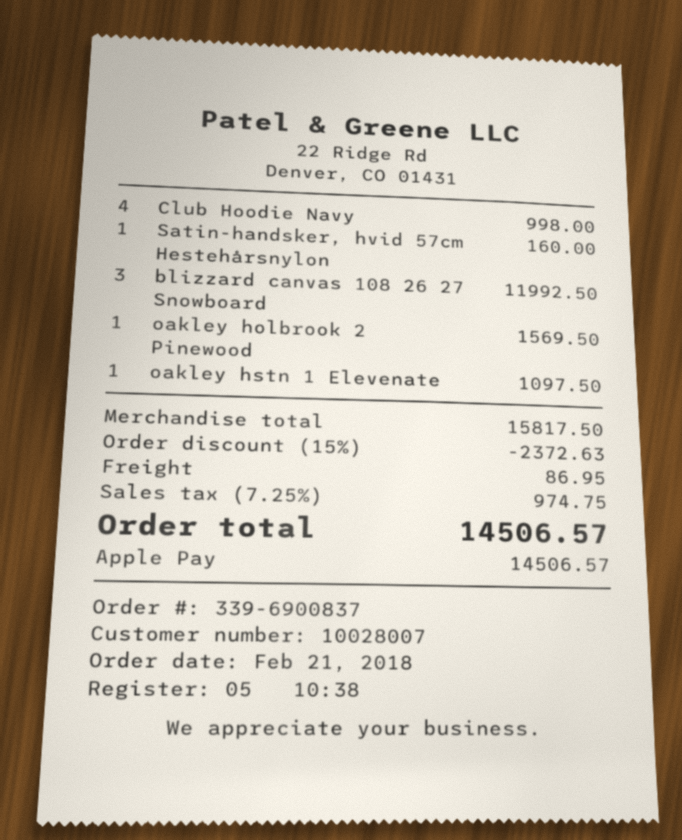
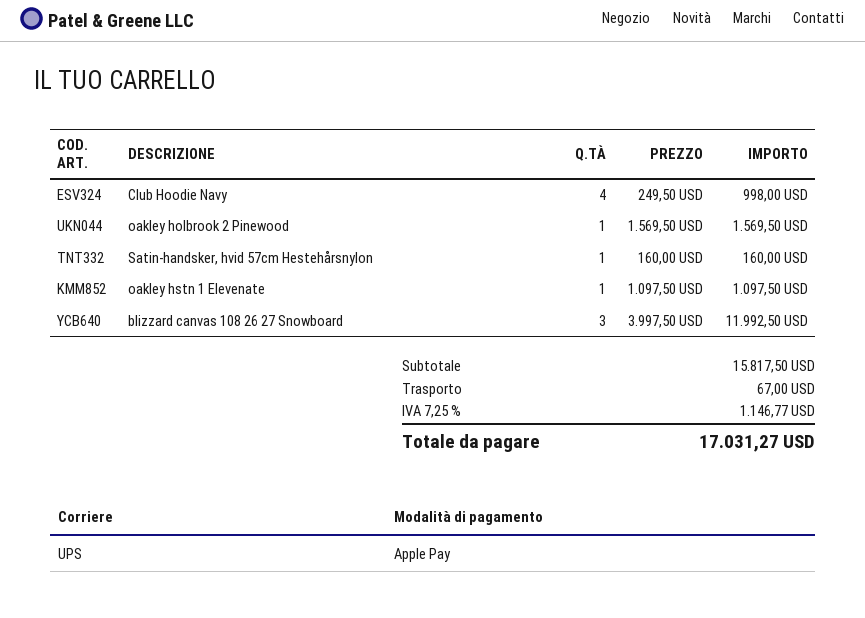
discount: 15% = 2372.63 -> none
shipping: 86.95 -> 67.00
tax: 7.25% = 974.75 -> 7.25% = 1146.77
total: 14506.57 -> 17031.27

